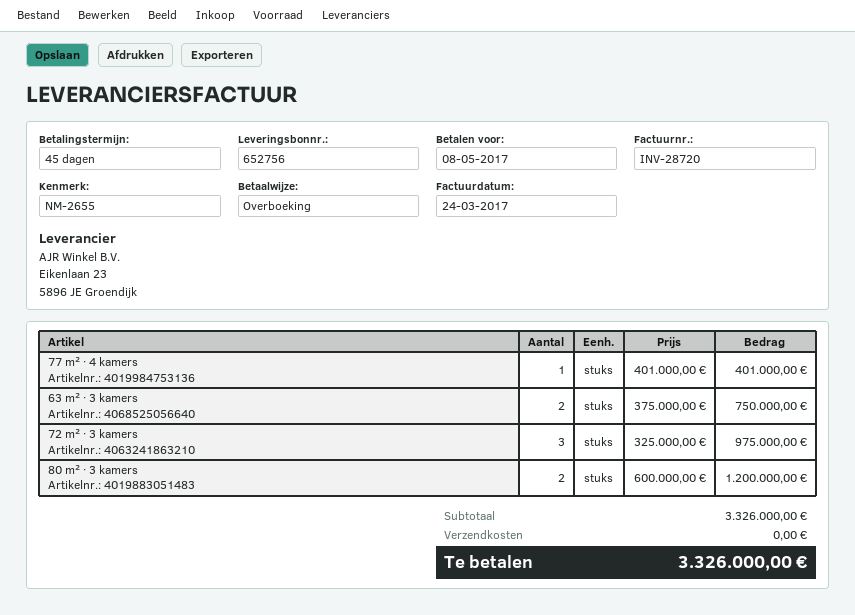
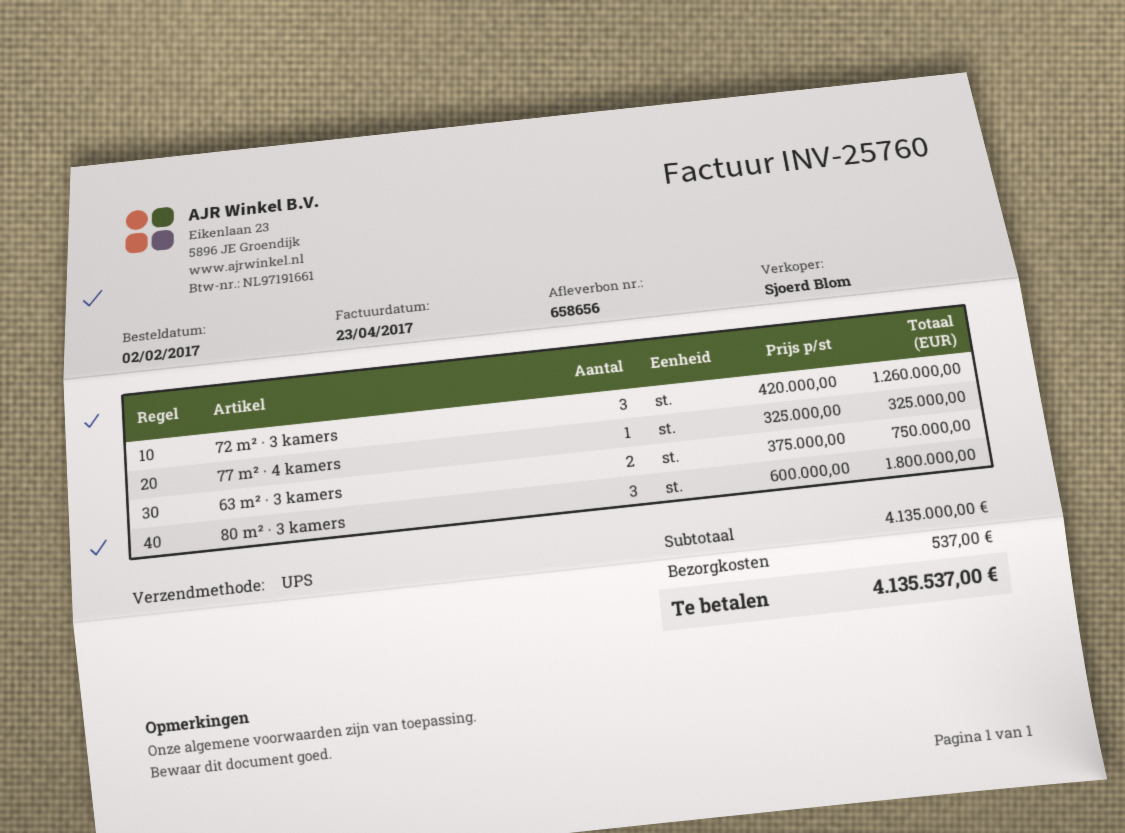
delivery note number: 652756 -> 658656
invoice number: INV-28720 -> INV-25760
invoice date: 2017-03-24 -> 2017-04-23
77 m² · 4 kamers: 1 x 401000.00 = 401000.00 -> 1 x 325000.00 = 325000.00
72 m² · 3 kamers: 3 x 325000.00 = 975000.00 -> 3 x 420000.00 = 1260000.00
80 m² · 3 kamers: 2 x 600000.00 = 1200000.00 -> 3 x 600000.00 = 1800000.00
subtotal: 3326000.00 -> 4135000.00
shipping: 0.00 -> 537.00
total: 3326000.00 -> 4135537.00

